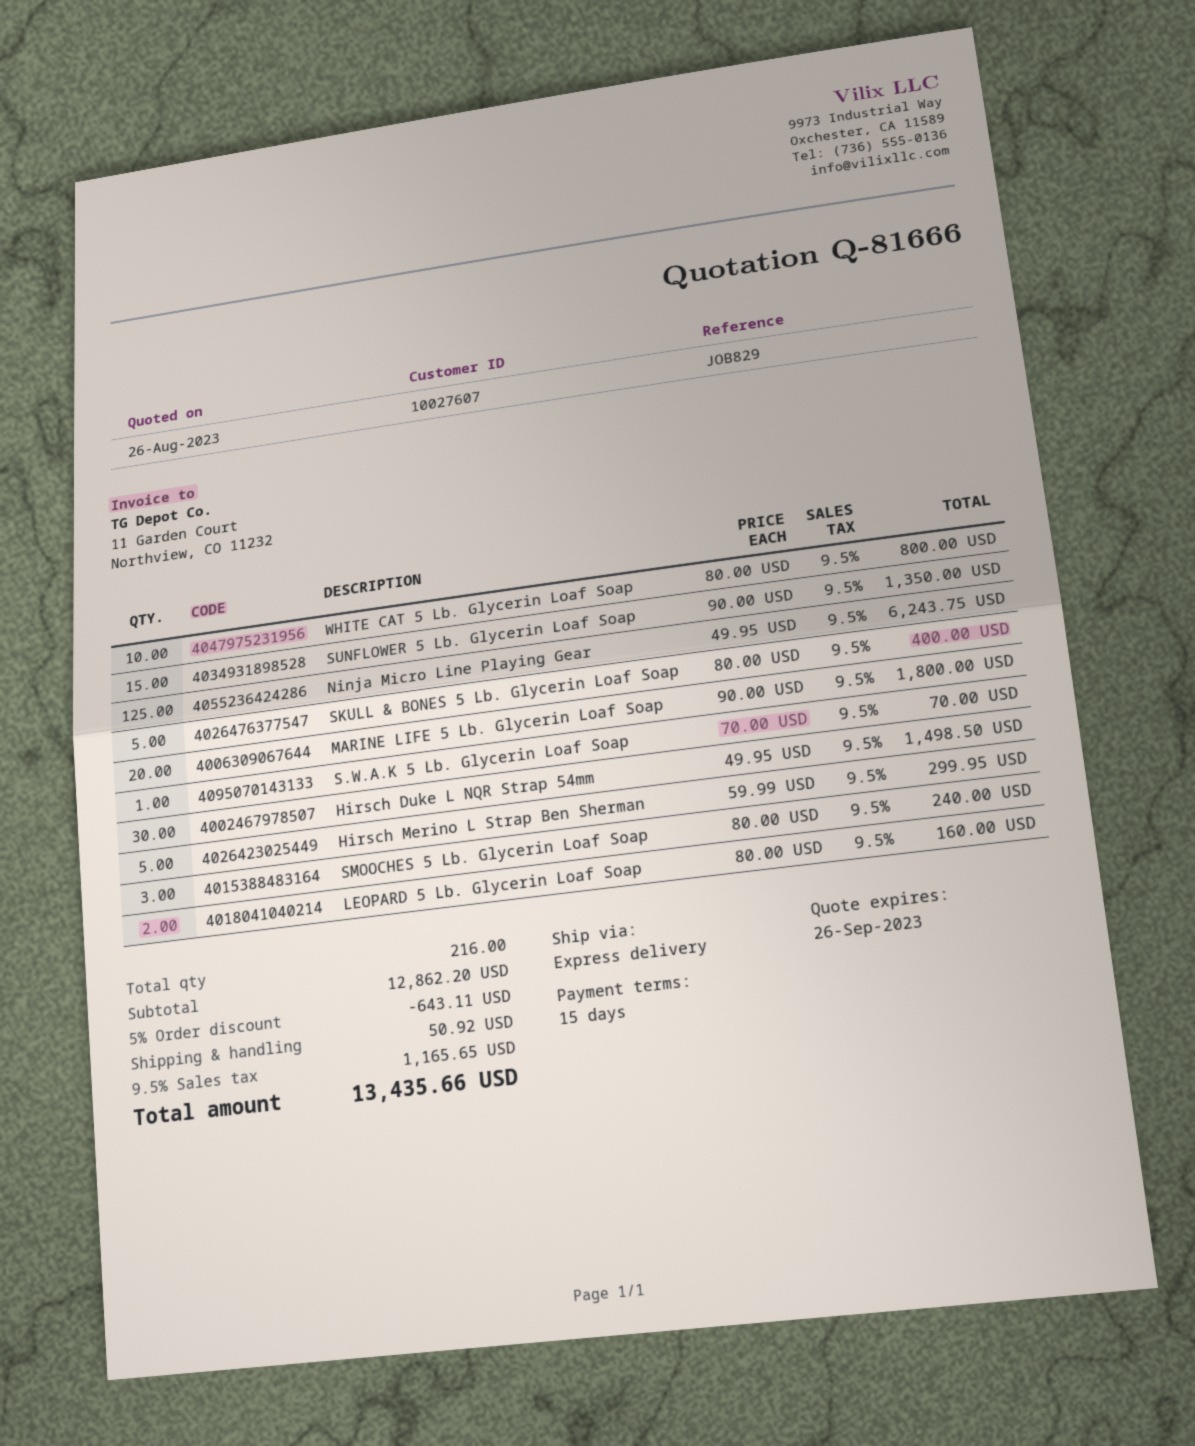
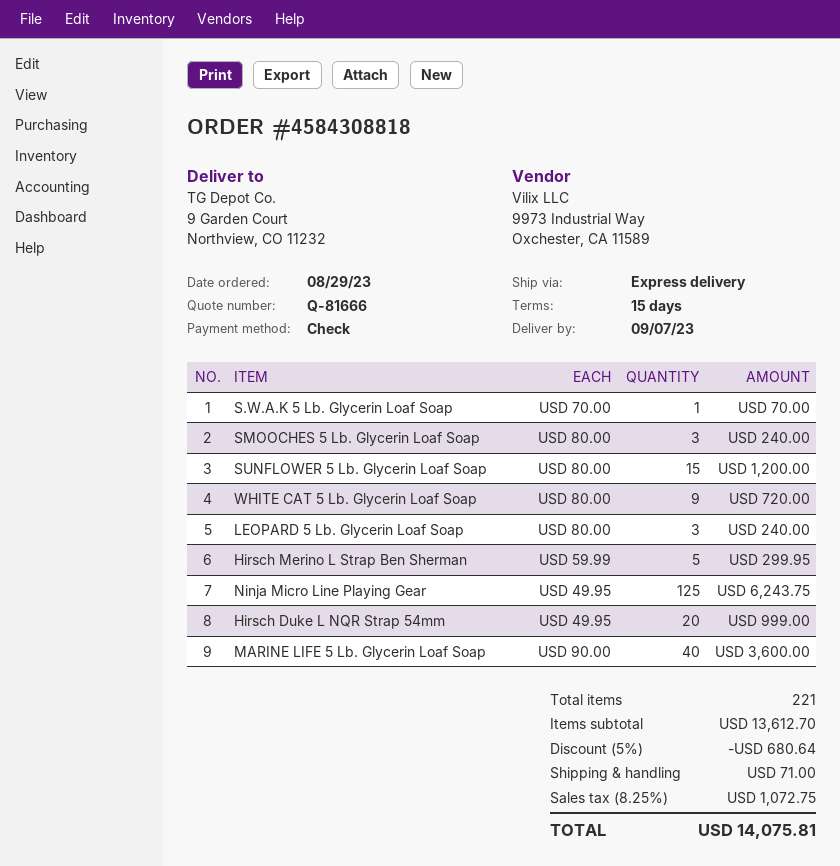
WHITE CAT 5 Lb. Glycerin Loaf Soap: 10 x 80.00 = 800.00 -> 9 x 80.00 = 720.00
SUNFLOWER 5 Lb. Glycerin Loaf Soap: 15 x 90.00 = 1350.00 -> 15 x 80.00 = 1200.00
SKULL & BONES 5 Lb. Glycerin Loaf Soap: 5 x 80.00 = 400.00 -> none
MARINE LIFE 5 Lb. Glycerin Loaf Soap: 20 x 90.00 = 1800.00 -> 40 x 90.00 = 3600.00
Hirsch Duke L NQR Strap 54mm: 30 x 49.95 = 1498.50 -> 20 x 49.95 = 999.00
LEOPARD 5 Lb. Glycerin Loaf Soap: 2 x 80.00 = 160.00 -> 3 x 80.00 = 240.00
total quantity: 216 -> 221
subtotal: 12862.20 -> 13612.70
discount: 5% = 643.11 -> 5% = 680.64
shipping: 50.92 -> 71.00
tax: 9.5% = 1165.65 -> 8.25% = 1072.75
total: 13435.66 -> 14075.81

